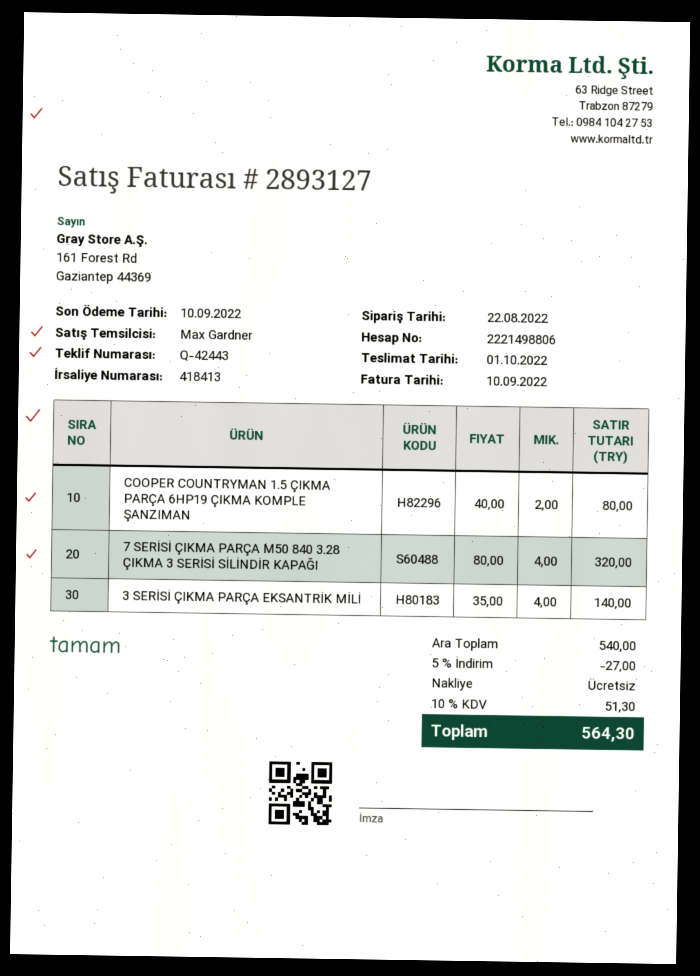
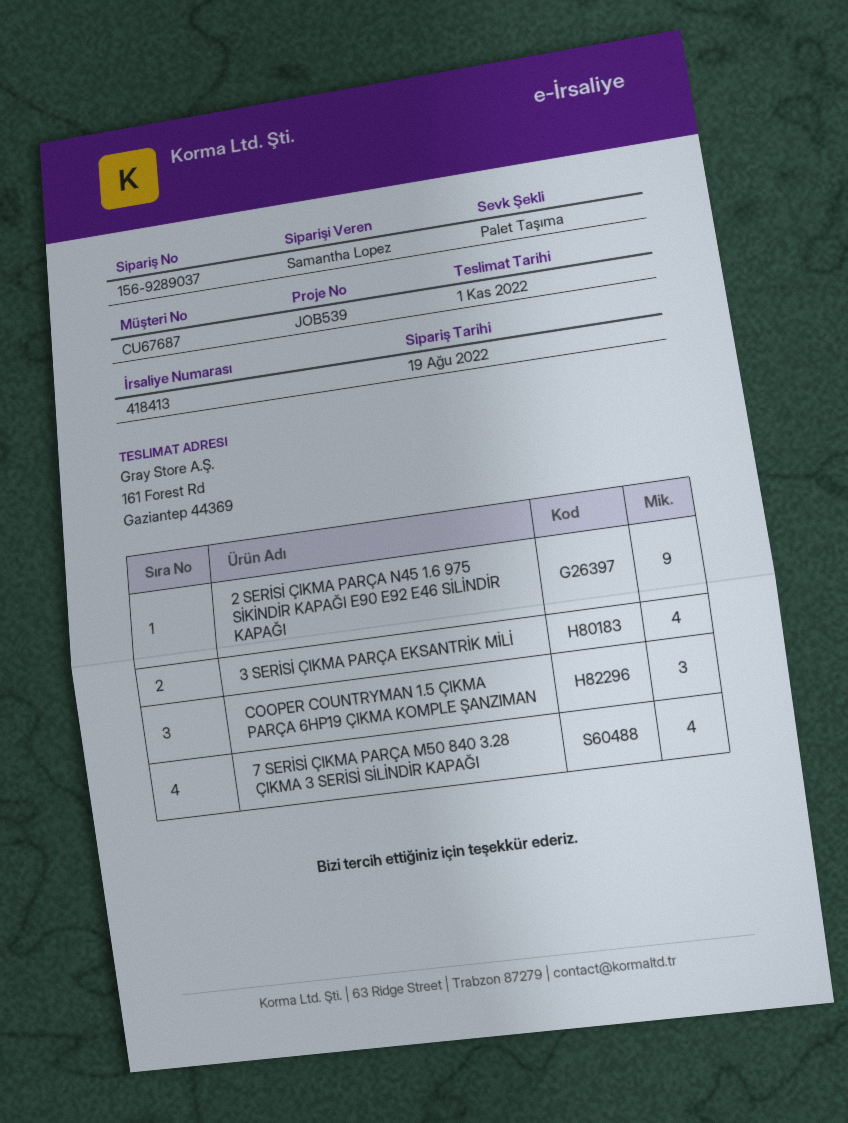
order date: 2022-08-22 -> 2022-08-19
delivery date: 2022-10-01 -> 2022-11-01
COOPER COUNTRYMAN 1.5 ÇIKMA PARÇA 6HP19 ÇIKMA KOMPLE ŞANZIMAN: 2 -> 3
2 SERİSİ ÇIKMA PARÇA N45 1.6 975 SİKİNDİR KAPAĞI E90 E92 E46 SİLİNDİR KAPAĞI: none -> 9

